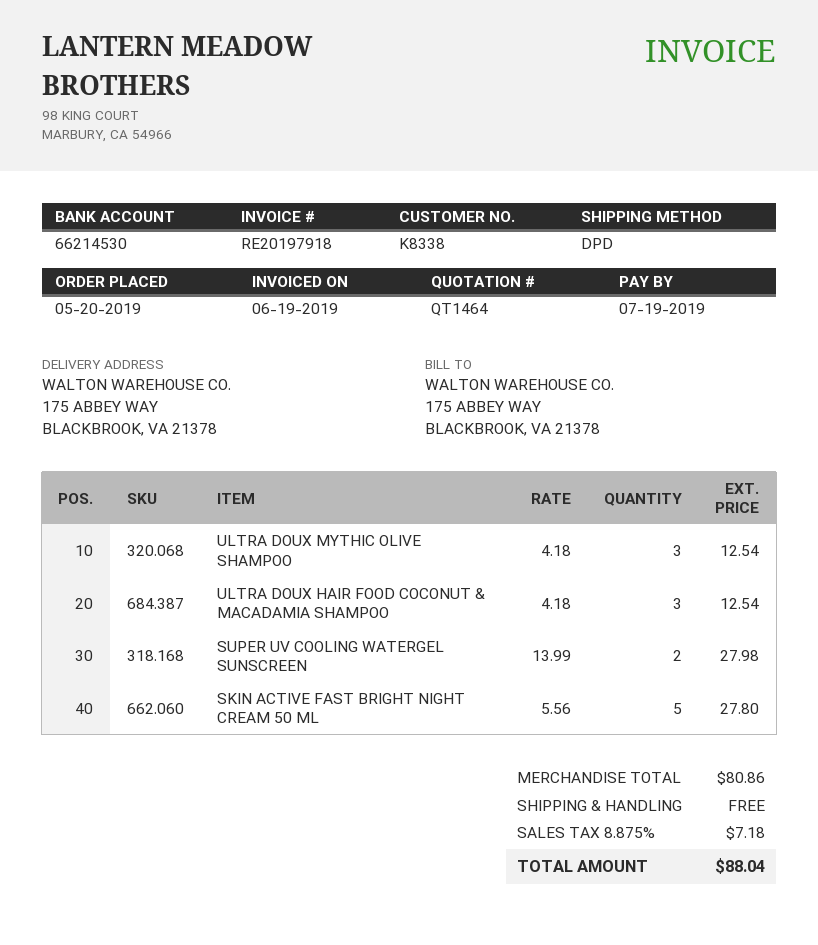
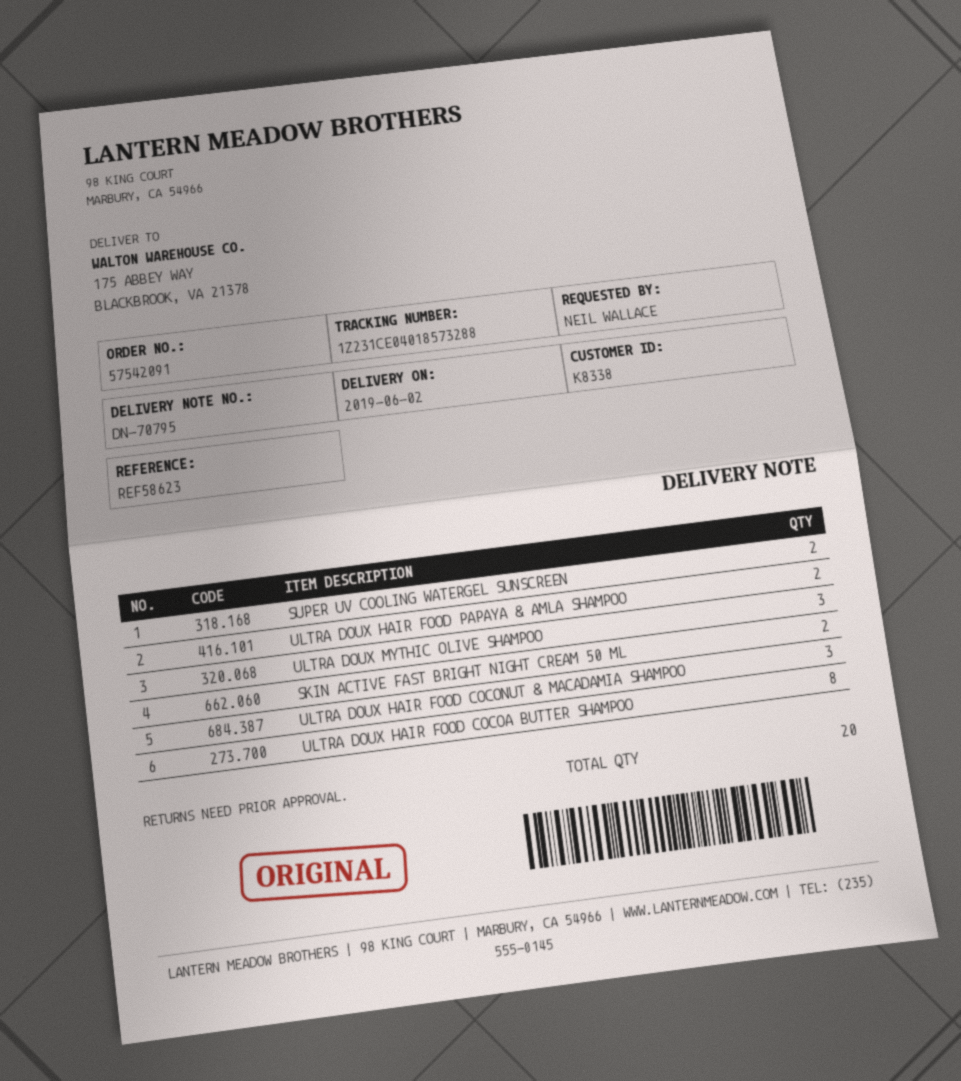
SKIN ACTIVE FAST BRIGHT NIGHT CREAM 50 ML: 5 -> 2
ULTRA DOUX HAIR FOOD PAPAYA & AMLA SHAMPOO: none -> 2
ULTRA DOUX HAIR FOOD COCOA BUTTER SHAMPOO: none -> 8

